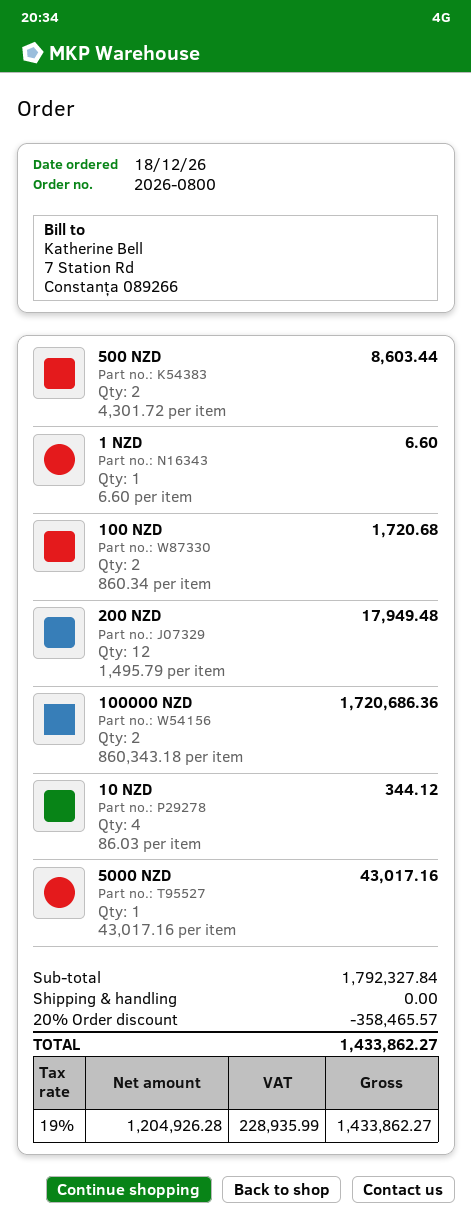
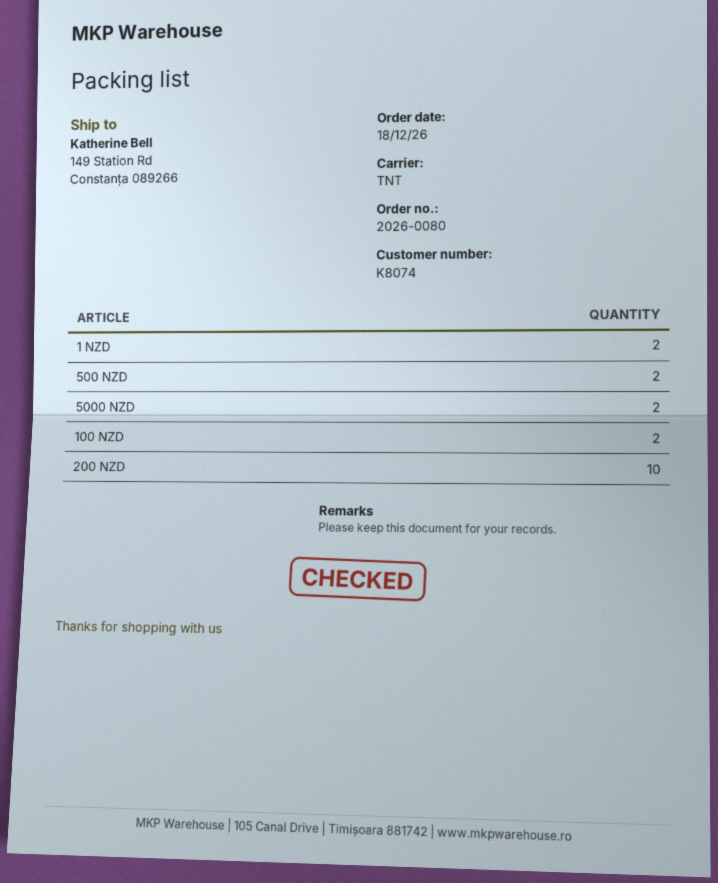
order number: 2026-0800 -> 2026-0080
1 NZD: 1 -> 2
200 NZD: 12 -> 10
100000 NZD: 2 -> none
10 NZD: 4 -> none
5000 NZD: 1 -> 2

